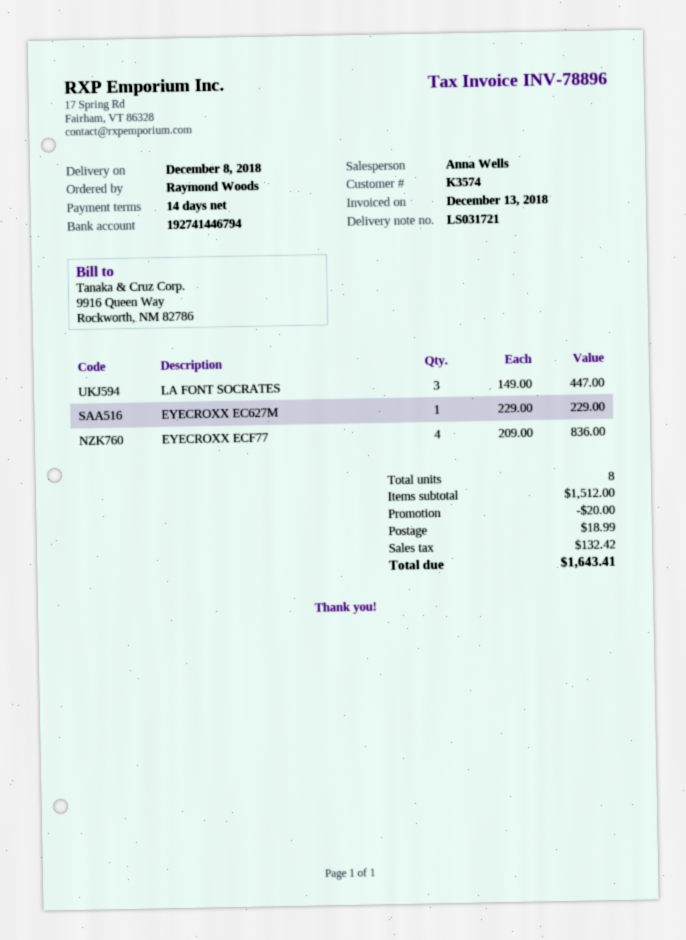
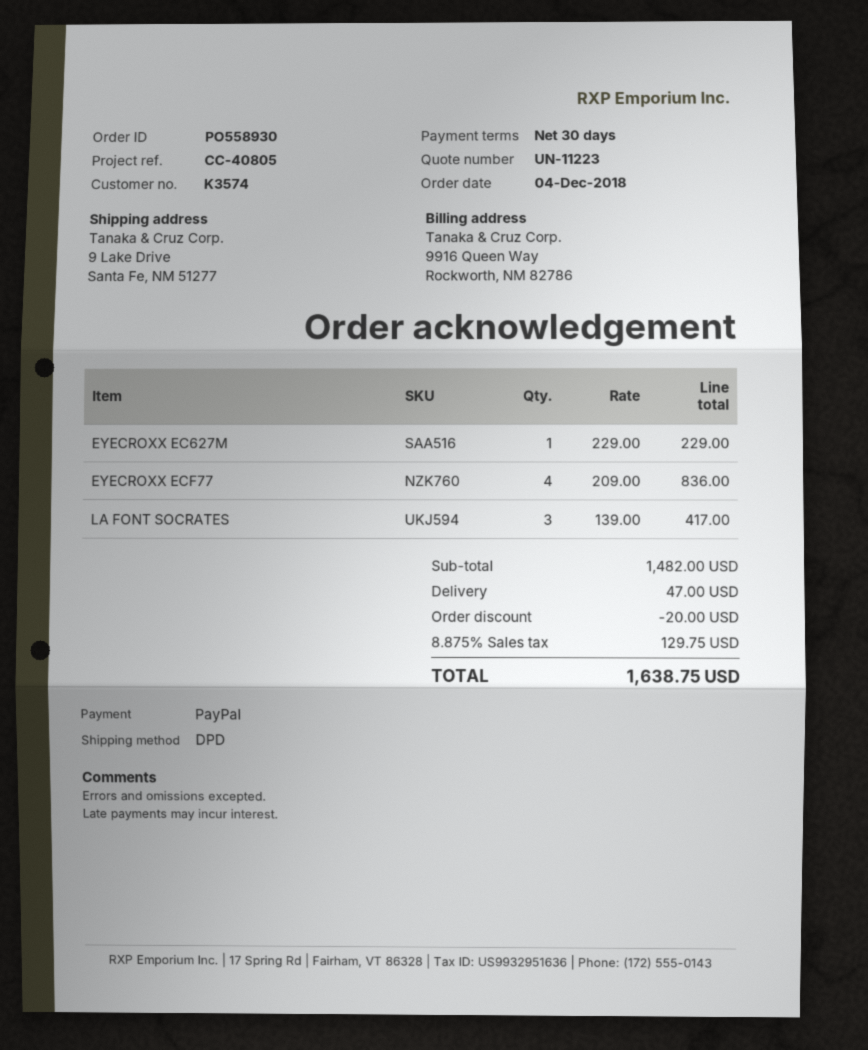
payment terms: 14 days -> 30 days
LA FONT SOCRATES: 3 x 149.00 = 447.00 -> 3 x 139.00 = 417.00
subtotal: 1512.00 -> 1482.00
shipping: 18.99 -> 47.00
tax: 132.42 -> 129.75
total: 1643.41 -> 1638.75

